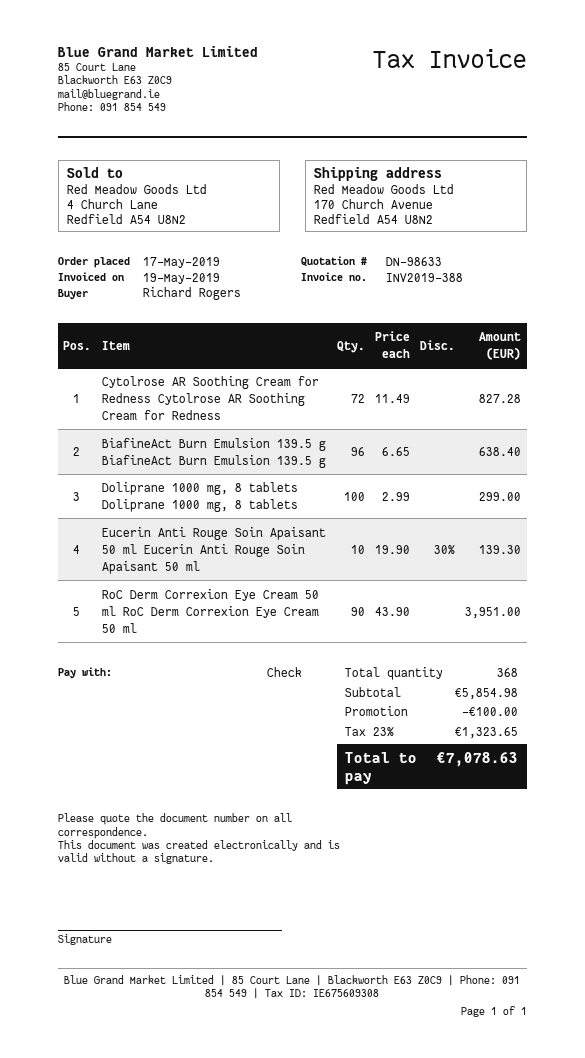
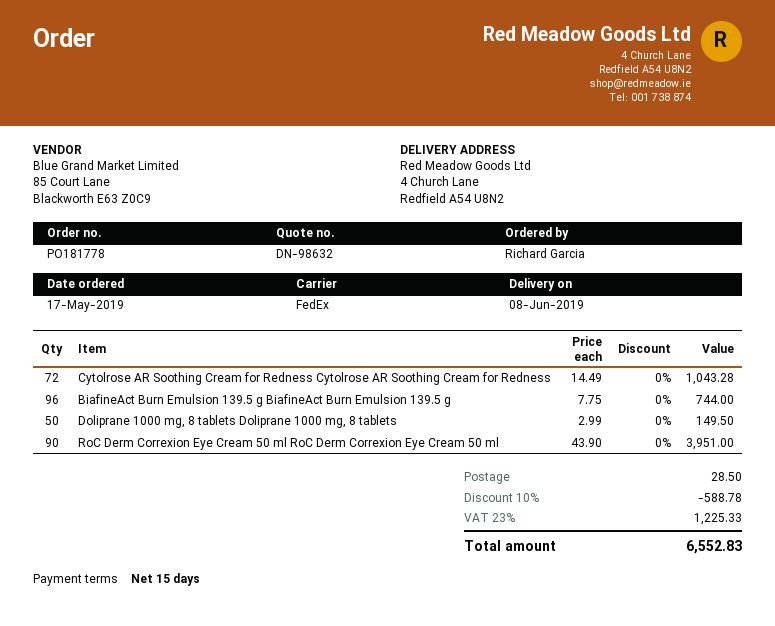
quote number: DN-98633 -> DN-98632
ordered by: Richard Rogers -> Richard Garcia
ship to: 170 Church Avenue, Redfield A54 U8N2 -> 4 Church Lane, Redfield A54 U8N2
Cytolrose AR Soothing Cream for Redness Cytolrose AR Soothing Cream for Redness: 72 x 11.49 = 827.28 -> 72 x 14.49 = 1043.28
BiafineAct Burn Emulsion 139.5 g BiafineAct Burn Emulsion 139.5 g: 96 x 6.65 = 638.40 -> 96 x 7.75 = 744.00
Doliprane 1000 mg, 8 tablets Doliprane 1000 mg, 8 tablets: 100 x 2.99 = 299.00 -> 50 x 2.99 = 149.50
Eucerin Anti Rouge Soin Apaisant 50 ml Eucerin Anti Rouge Soin Apaisant 50 ml: 10 x 19.90 - 30% = 139.30 -> none
discount: 100.00 -> 588.78
shipping: none -> 28.50
tax: 23% = 1323.65 -> 23% = 1225.33
total: 7078.63 -> 6552.83

